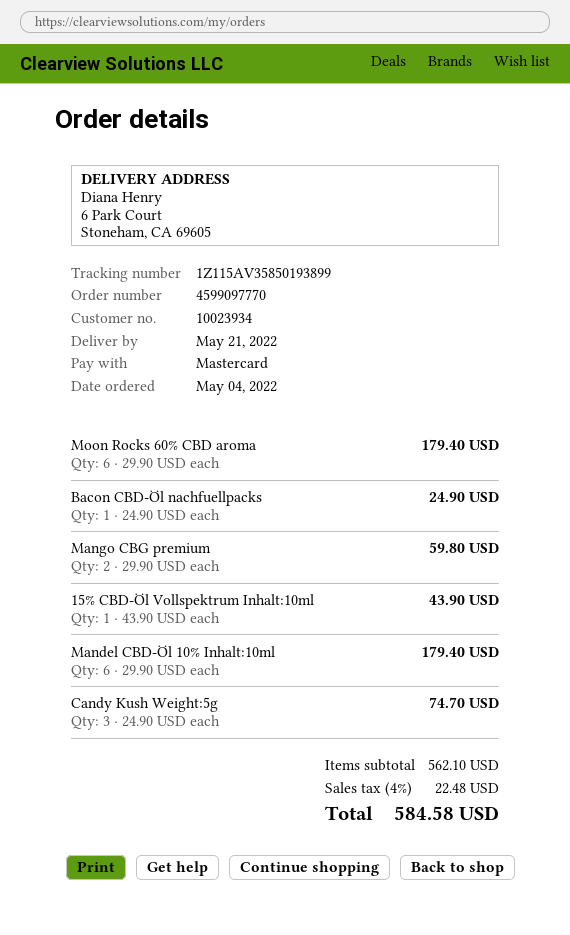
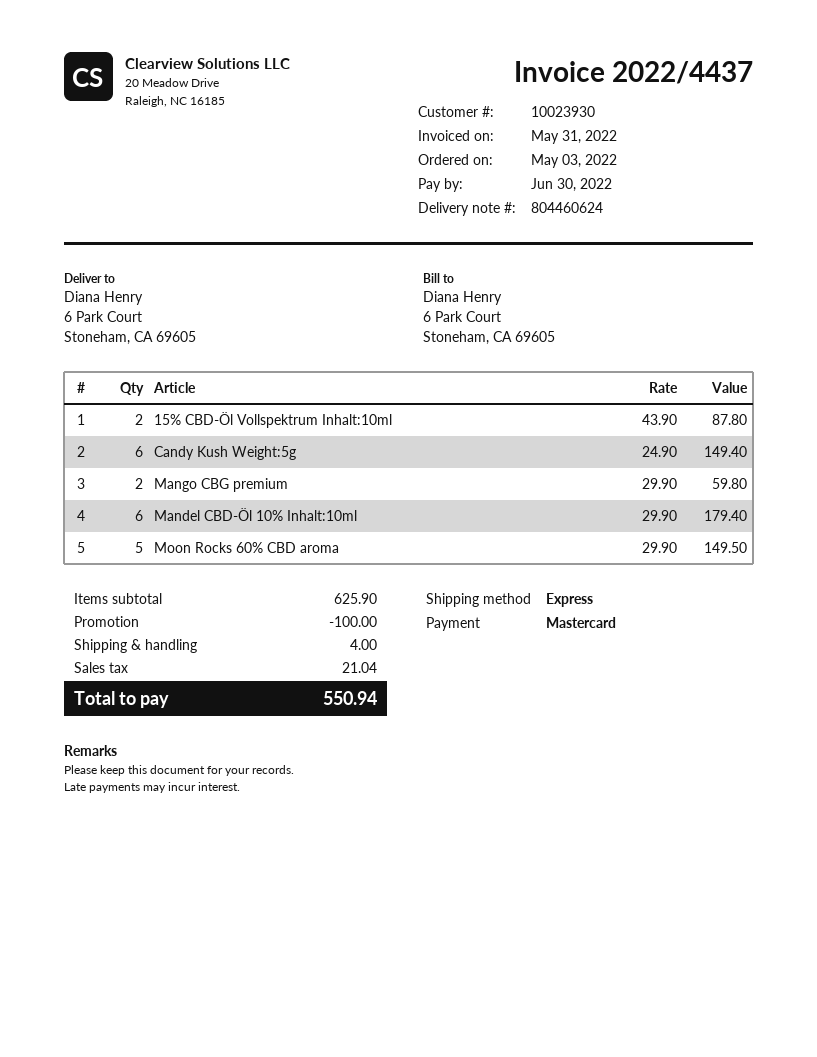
order date: 2022-05-04 -> 2022-05-03
customer number: 10023934 -> 10023930
Moon Rocks 60% CBD aroma: 6 x 29.90 = 179.40 -> 5 x 29.90 = 149.50
Bacon CBD-Öl nachfuellpacks: 1 x 24.90 = 24.90 -> none
15% CBD-Öl Vollspektrum Inhalt:10ml: 1 x 43.90 = 43.90 -> 2 x 43.90 = 87.80
Candy Kush Weight:5g: 3 x 24.90 = 74.70 -> 6 x 24.90 = 149.40
subtotal: 562.10 -> 625.90
discount: none -> 100.00
shipping: none -> 4.00
tax: 22.48 -> 21.04
total: 584.58 -> 550.94

